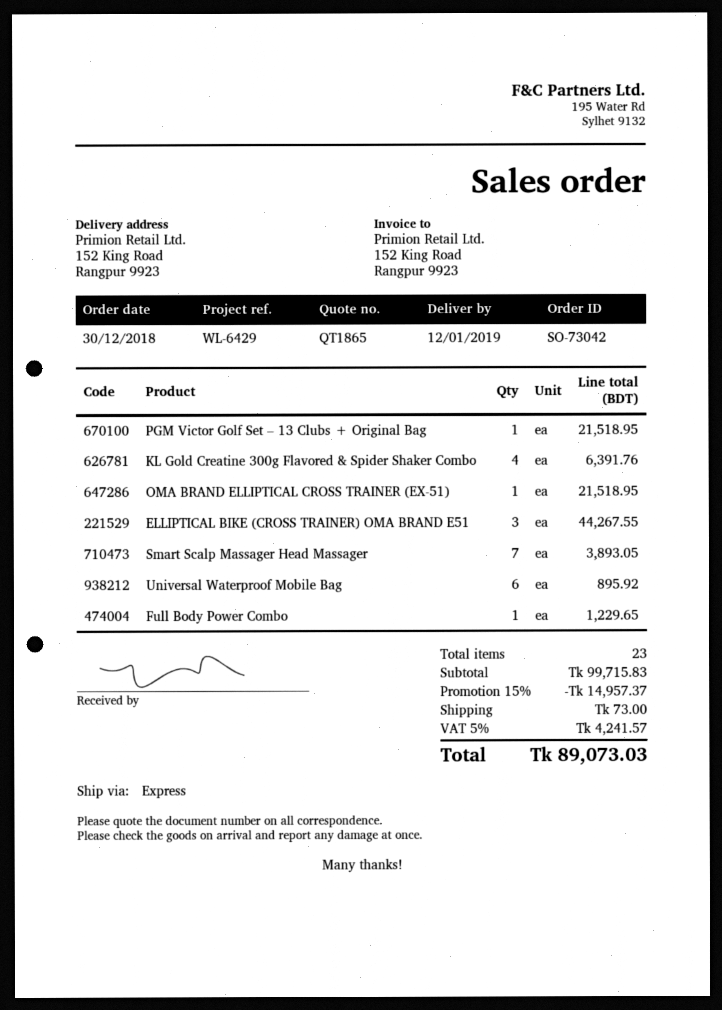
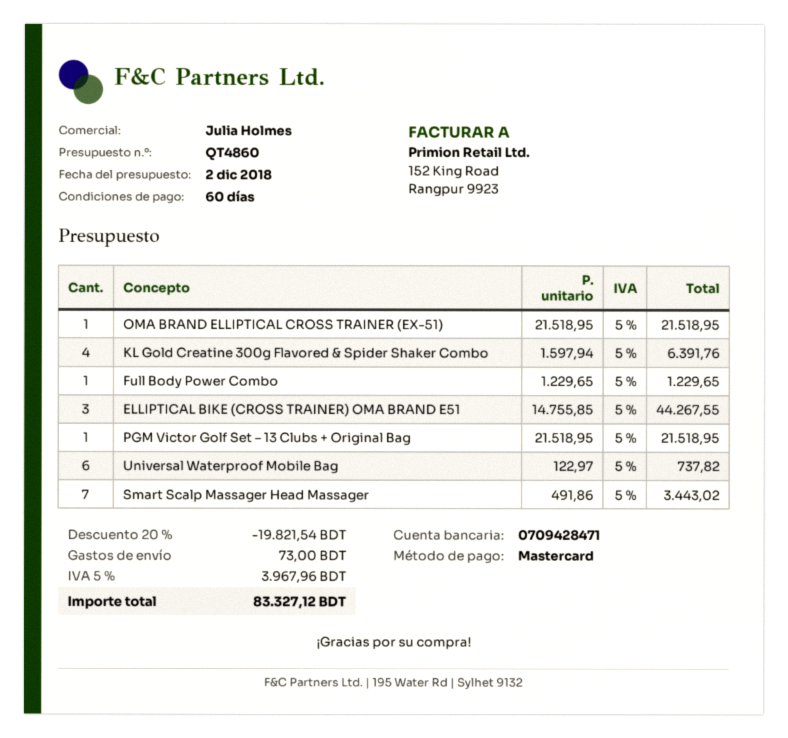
quote number: QT1865 -> QT4860
Smart Scalp Massager Head Massager: 7 for 3893.05 -> 7 for 3443.02
Universal Waterproof Mobile Bag: 6 for 895.92 -> 6 for 737.82
discount: 15% = 14957.37 -> 20% = 19821.54
tax: 5% = 4241.57 -> 5% = 3967.96
total: 89073.03 -> 83327.12

